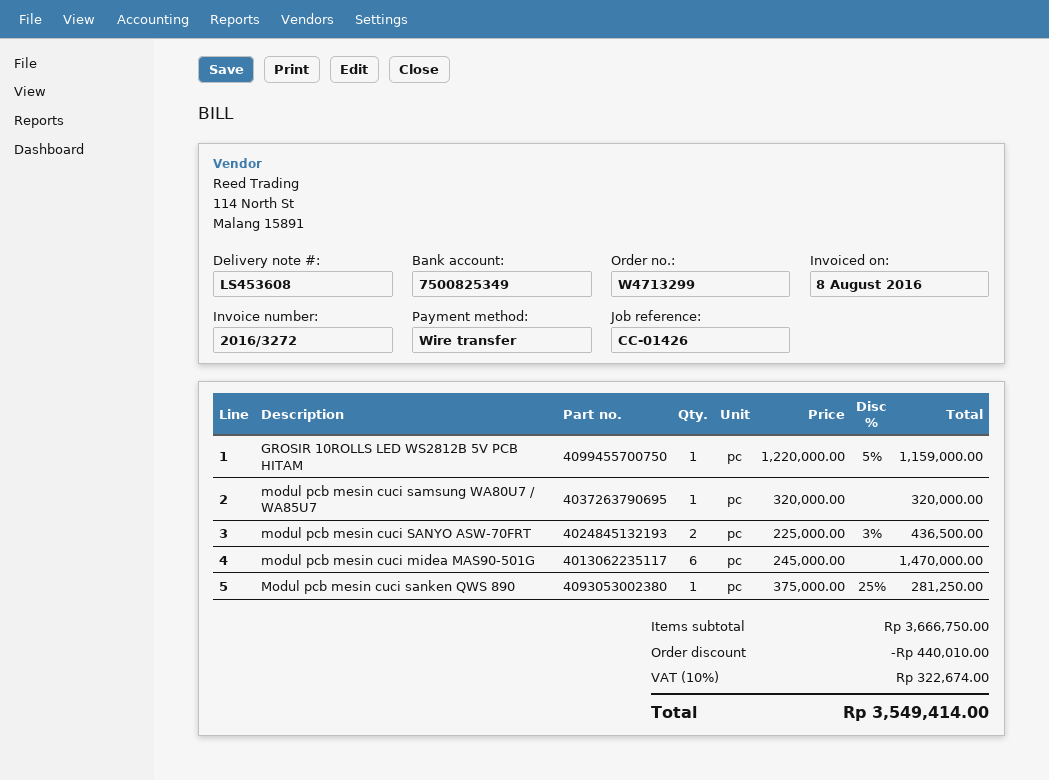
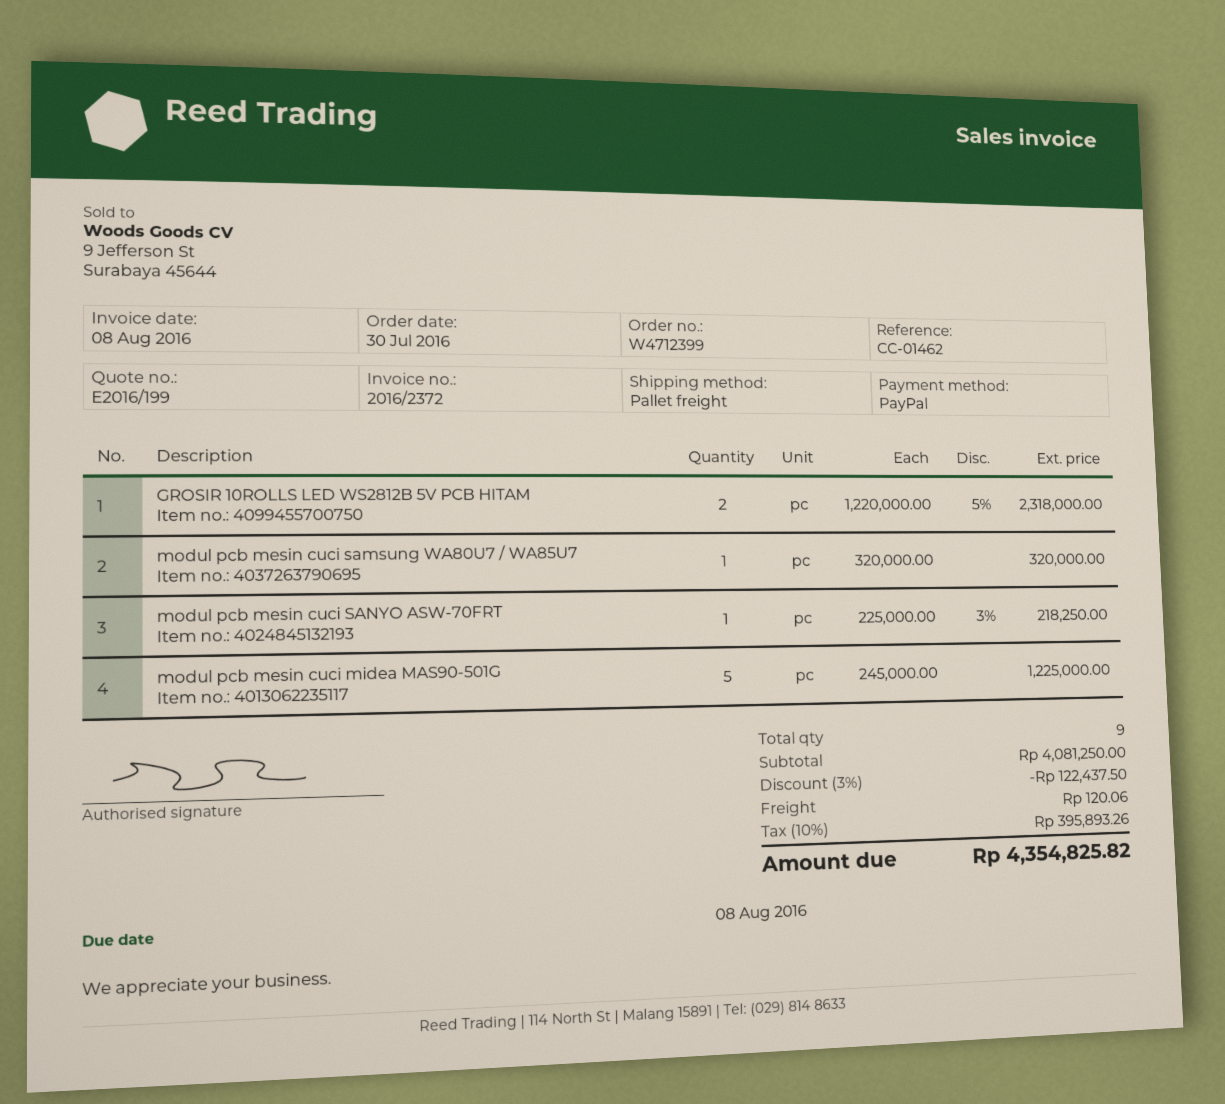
order number: W4713299 -> W4712399
invoice number: 2016/3272 -> 2016/2372
reference: CC-01426 -> CC-01462
payment method: bank transfer -> PayPal
GROSIR 10ROLLS LED WS2812B 5V PCB HITAM: 1 x 1220000.00 - 5% = 1159000.00 -> 2 x 1220000.00 - 5% = 2318000.00
modul pcb mesin cuci SANYO ASW-70FRT: 2 x 225000.00 - 3% = 436500.00 -> 1 x 225000.00 - 3% = 218250.00
modul pcb mesin cuci midea MAS90-501G: 6 x 245000.00 = 1470000.00 -> 5 x 245000.00 = 1225000.00
Modul pcb mesin cuci sanken QWS 890: 1 x 375000.00 - 25% = 281250.00 -> none
subtotal: 3666750.00 -> 4081250.00
discount: 440010.00 -> 122437.50
shipping: none -> 120.06
tax: 10% = 322674.00 -> 10% = 395893.26
total: 3549414.00 -> 4354825.82

